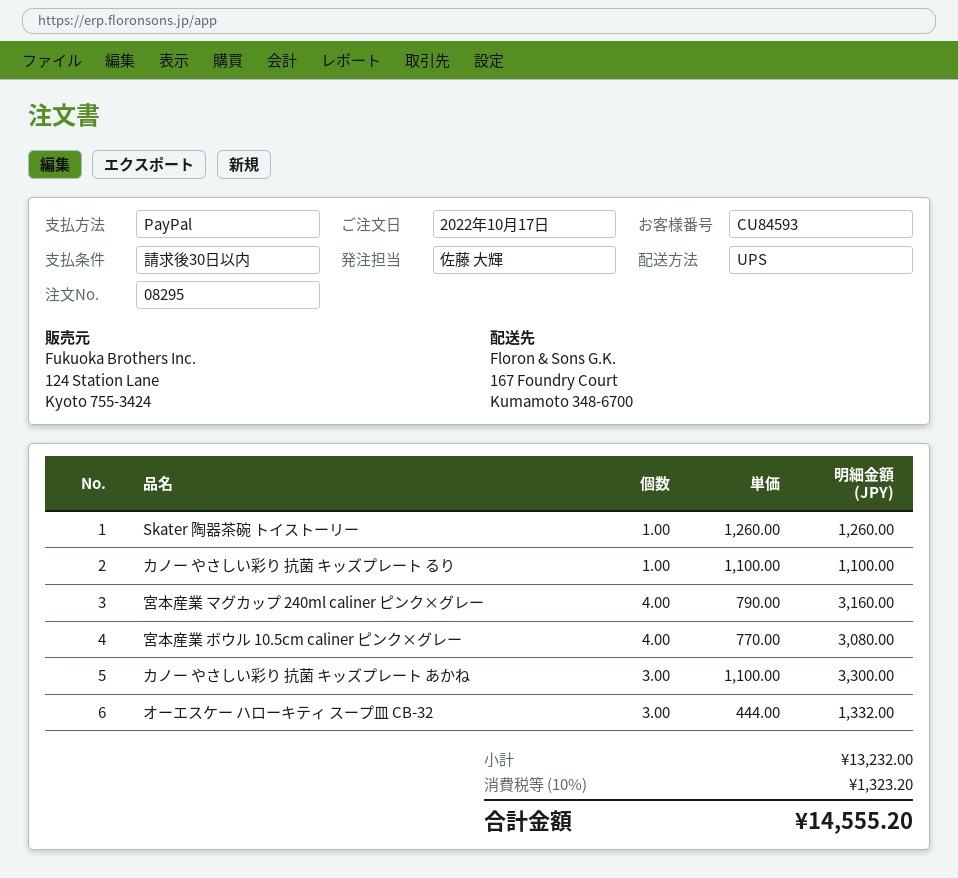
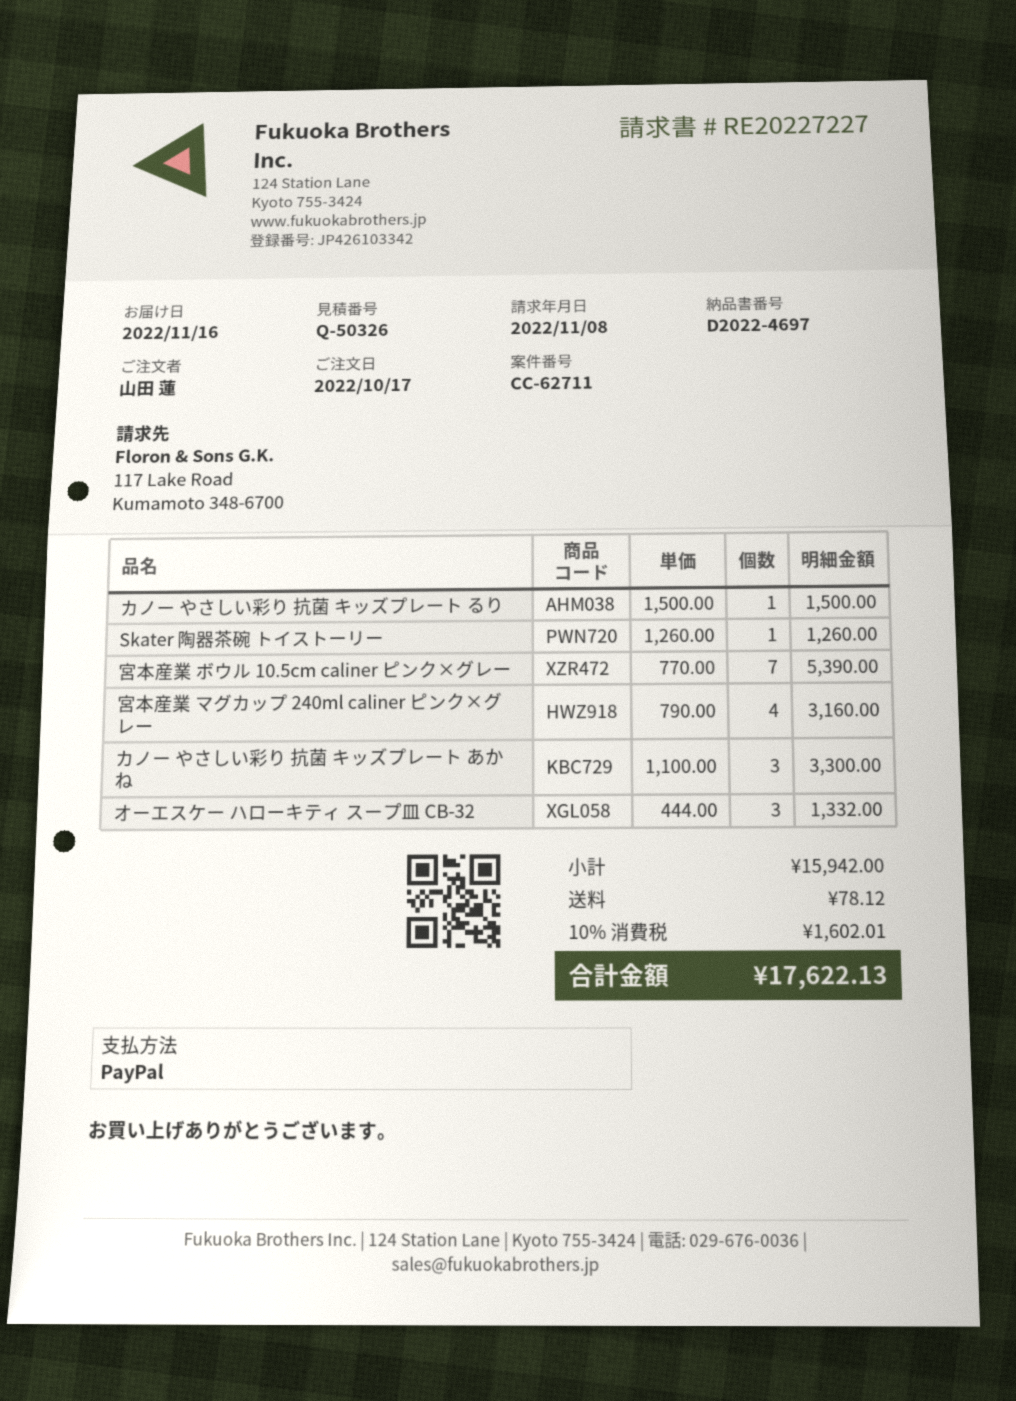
ordered by: 佐藤 大輝 -> 山田 蓮
カノー やさしい彩り 抗菌 キッズプレート るり: 1 x 1100.00 = 1100.00 -> 1 x 1500.00 = 1500.00
宮本産業 ボウル 10.5cm caliner ピンク×グレー: 4 x 770.00 = 3080.00 -> 7 x 770.00 = 5390.00
subtotal: 13232.00 -> 15942.00
shipping: none -> 78.12
tax: 10% = 1323.20 -> 10% = 1602.01
total: 14555.20 -> 17622.13

